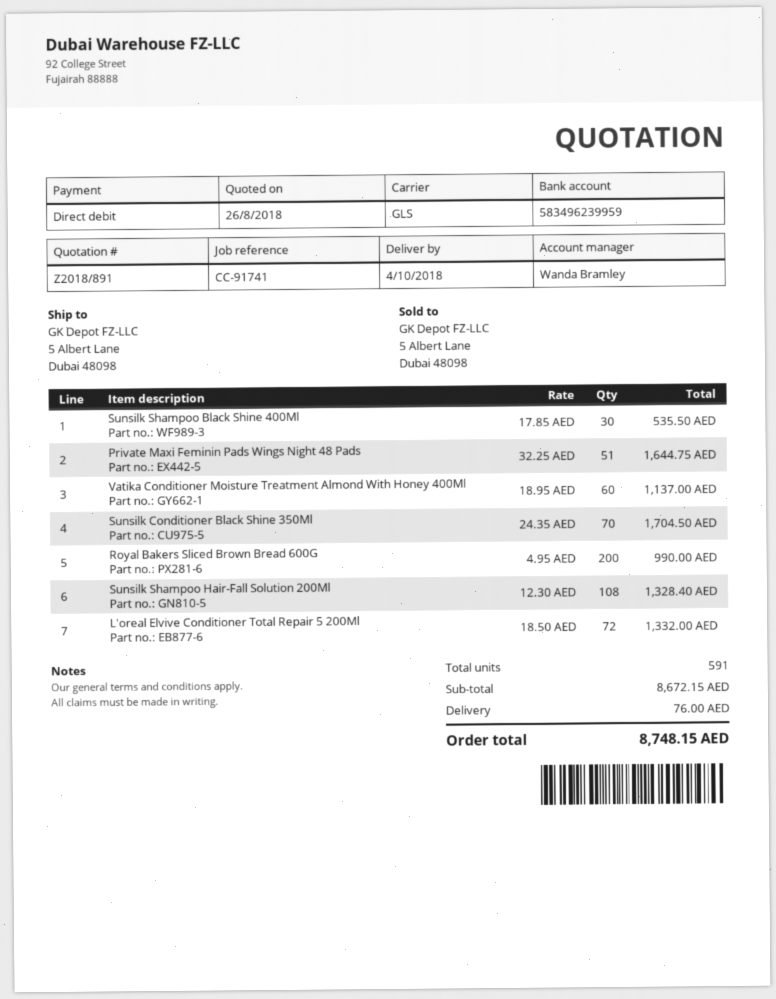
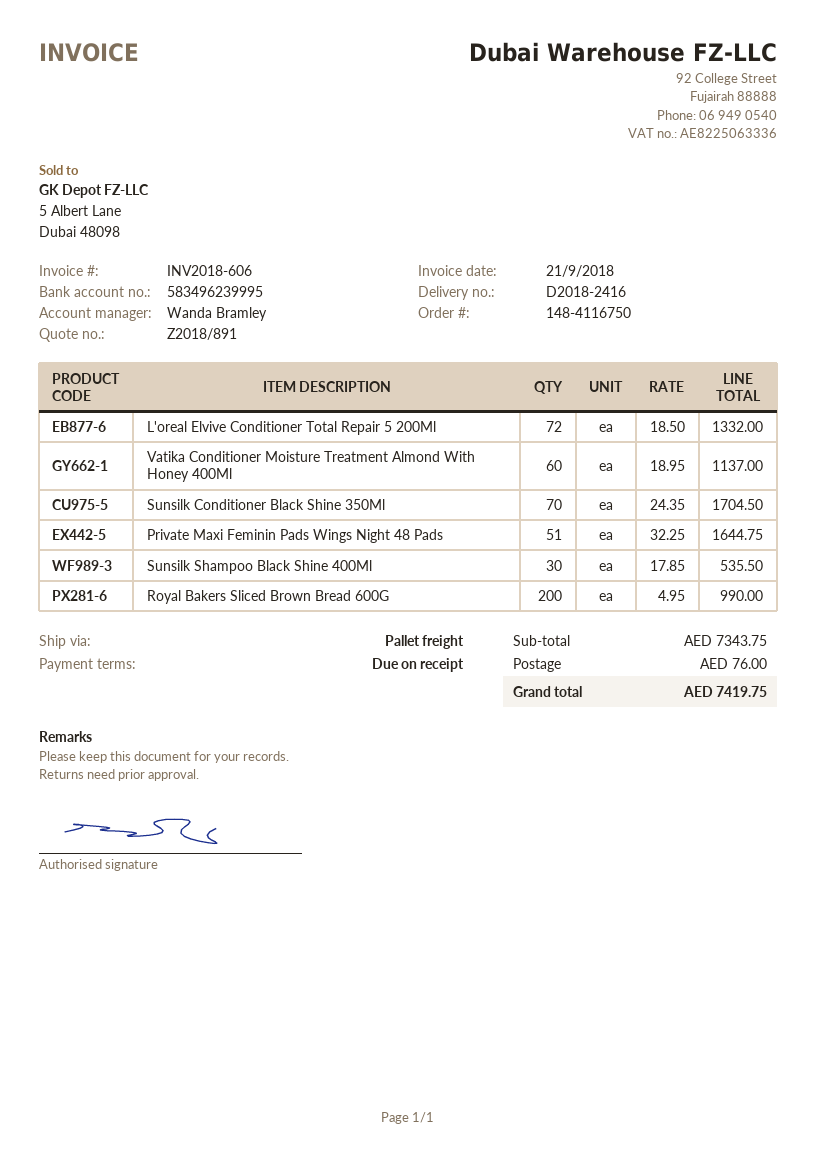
bank account: 583496239959 -> 583496239995
shipping method: GLS -> pallet freight
Sunsilk Shampoo Hair-Fall Solution 200Ml: 108 x 12.30 = 1328.40 -> none
subtotal: 8672.15 -> 7343.75
total: 8748.15 -> 7419.75

